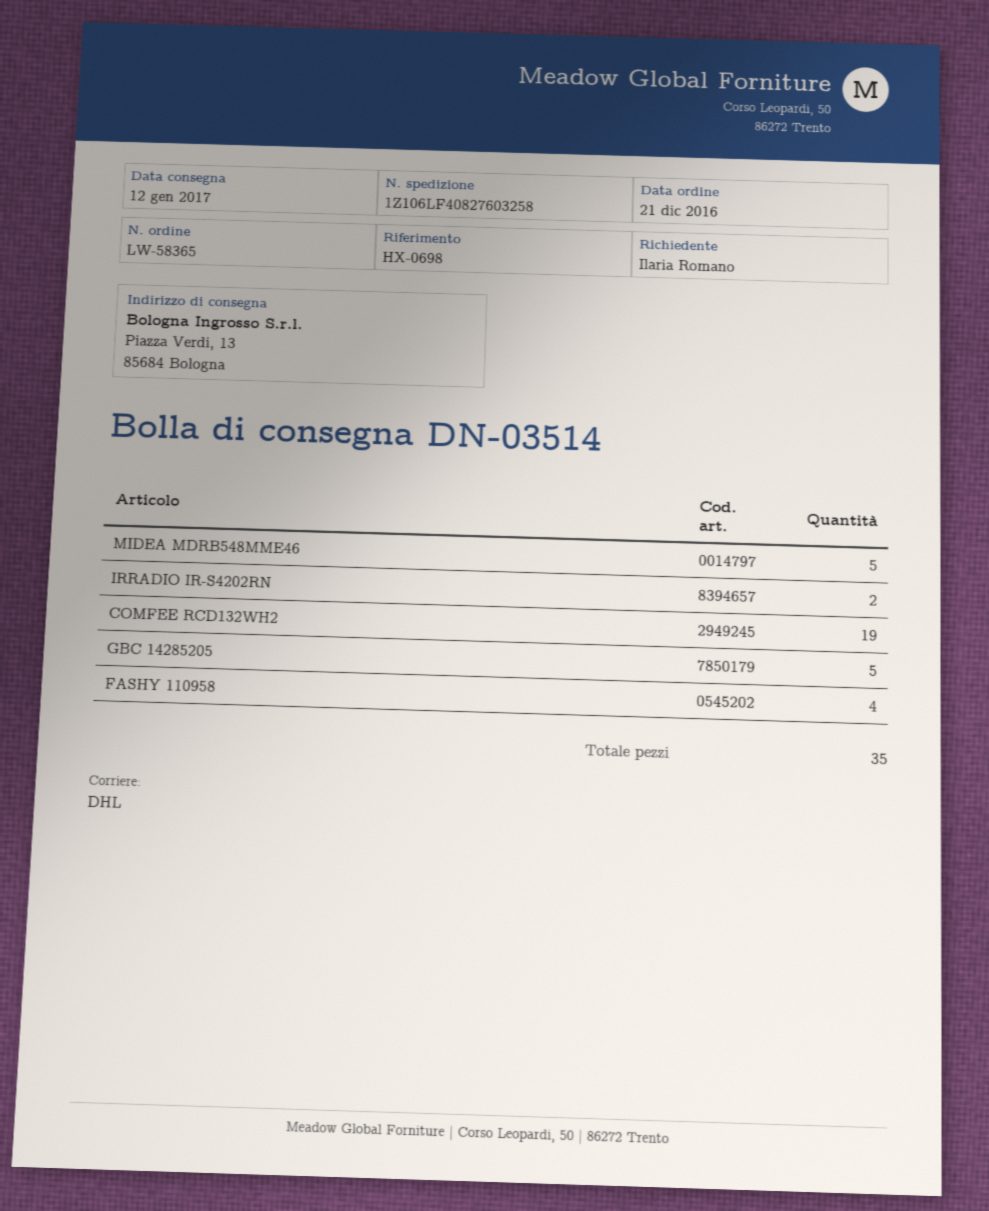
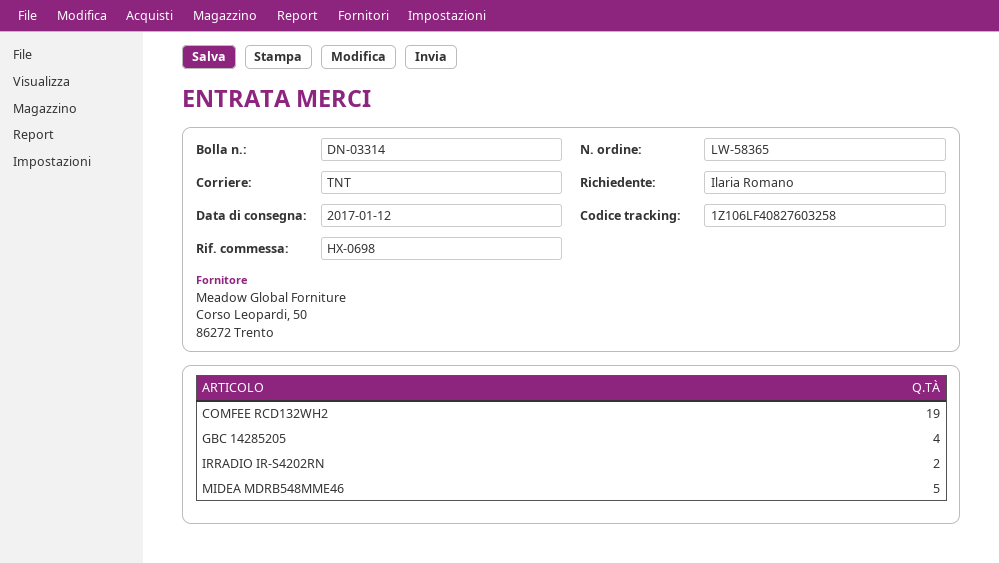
delivery note number: DN-03514 -> DN-03314
shipping method: DHL -> TNT
GBC 14285205: 5 -> 4
FASHY 110958: 4 -> none

